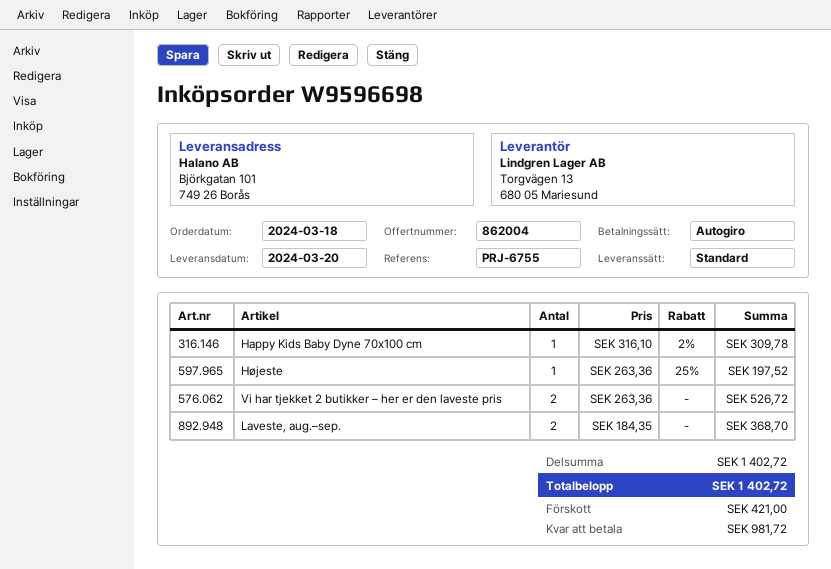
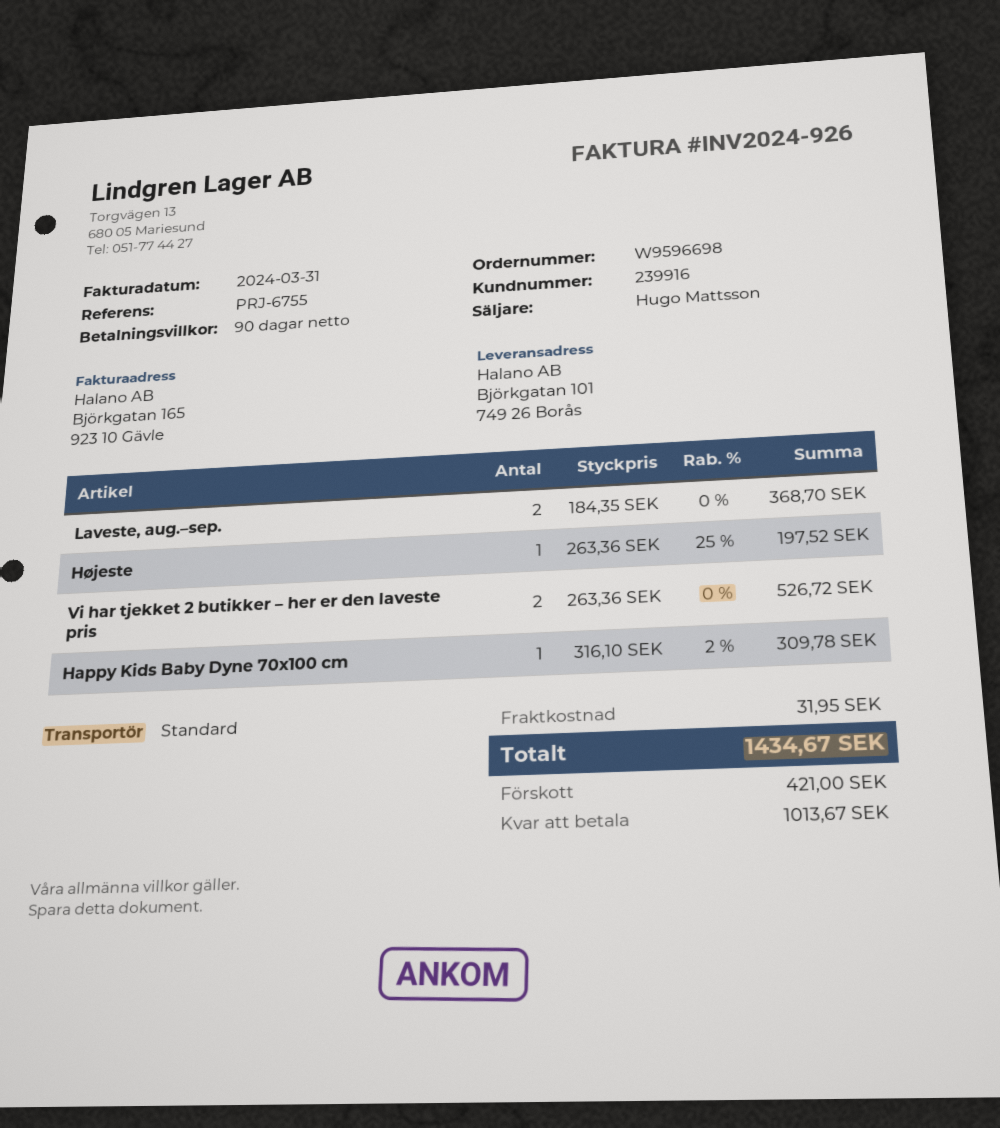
shipping: none -> 31.95
total: 1402.72 -> 1434.67
balance: 981.72 -> 1013.67

